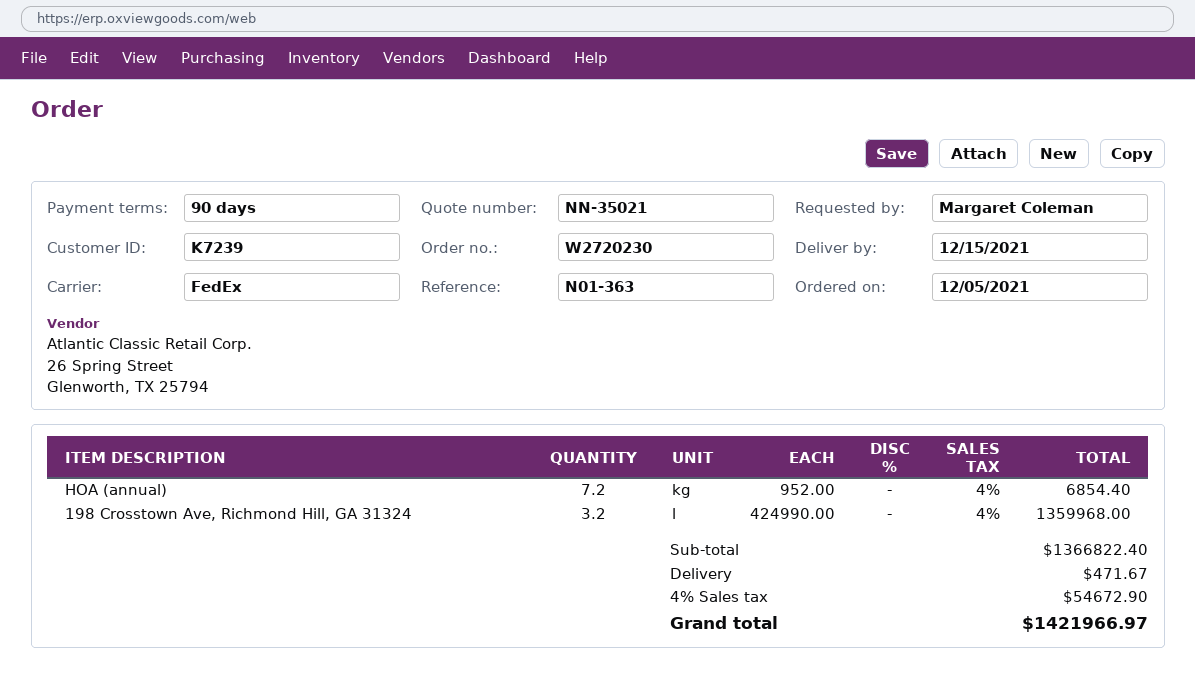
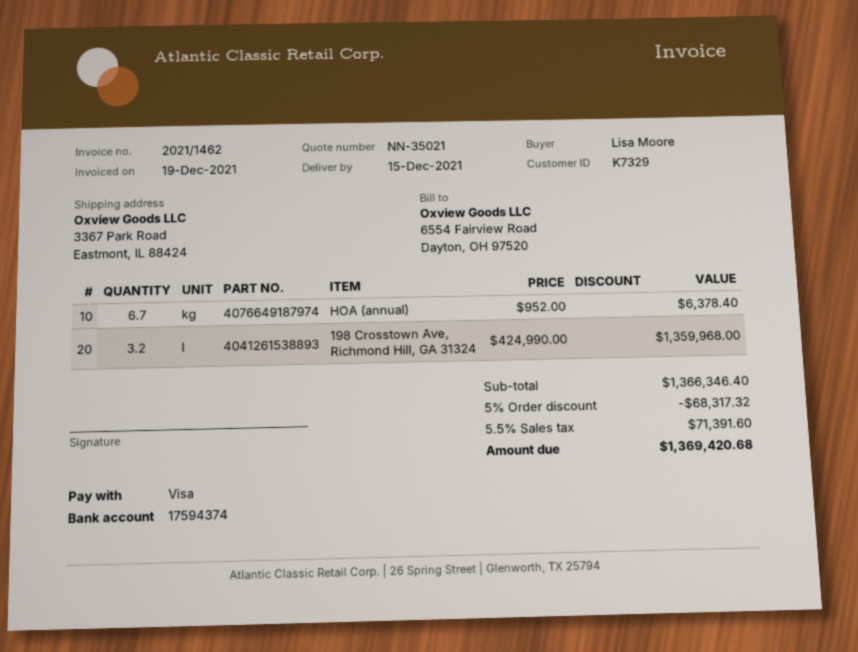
customer number: K7239 -> K7329
ordered by: Margaret Coleman -> Lisa Moore
HOA (annual): 7.2 x 952.00 = 6854.40 -> 6.7 x 952.00 = 6378.40
subtotal: 1366822.40 -> 1366346.40
discount: none -> 5% = 68317.32
shipping: 471.67 -> none
tax: 4% = 54672.90 -> 5.5% = 71391.60
total: 1421966.97 -> 1369420.68

